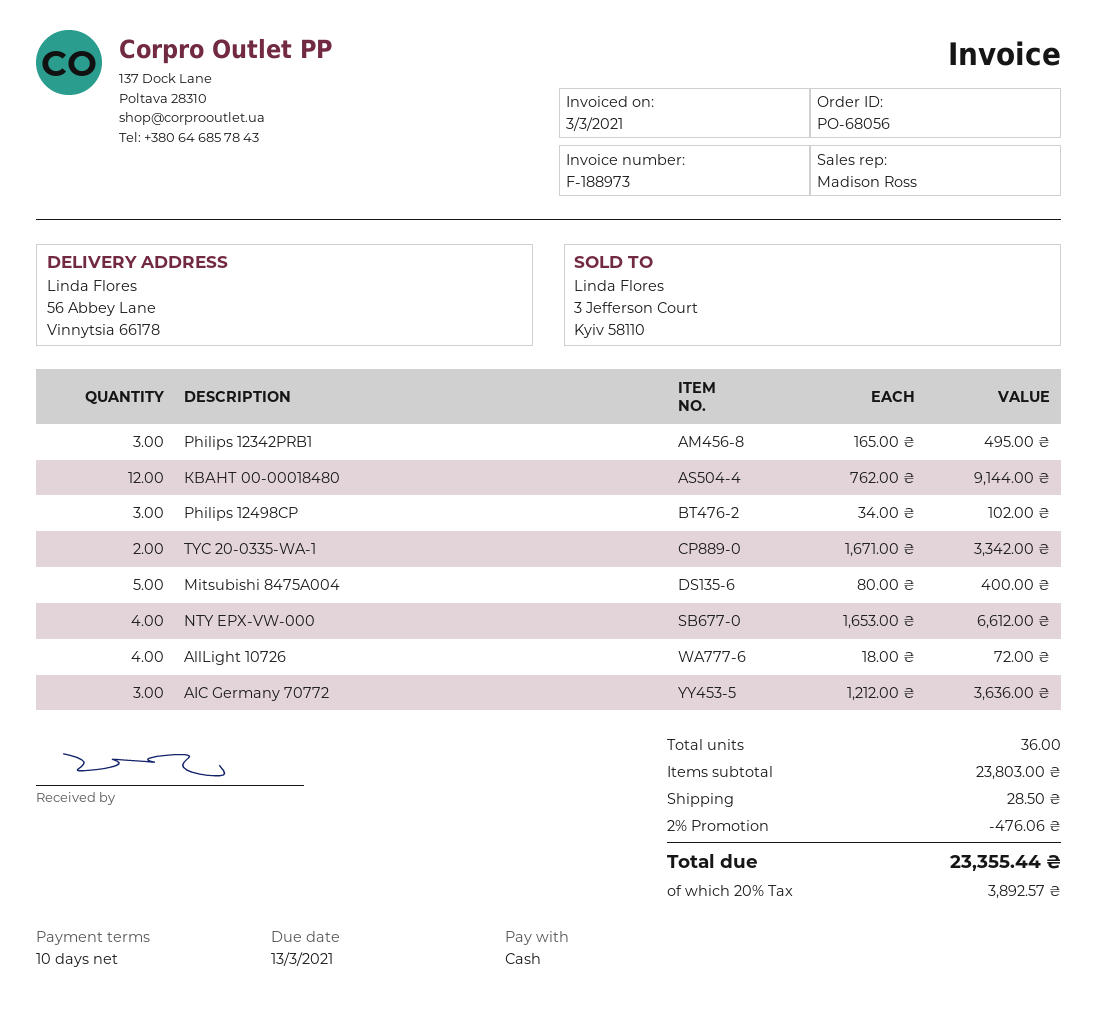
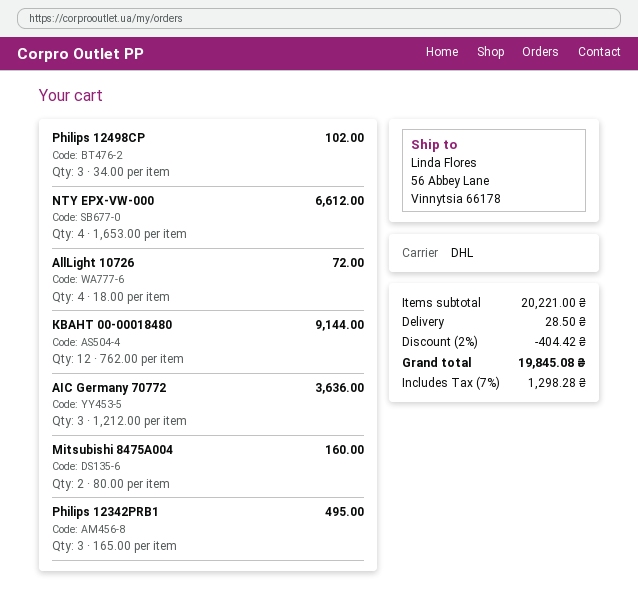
TYC 20-0335-WA-1: 2 x 1671.00 = 3342.00 -> none
Mitsubishi 8475A004: 5 x 80.00 = 400.00 -> 2 x 80.00 = 160.00
subtotal: 23803.00 -> 20221.00
discount: 2% = 476.06 -> 2% = 404.42
tax: 20% = 3892.57 -> 7% = 1298.28
total: 23355.44 -> 19845.08

